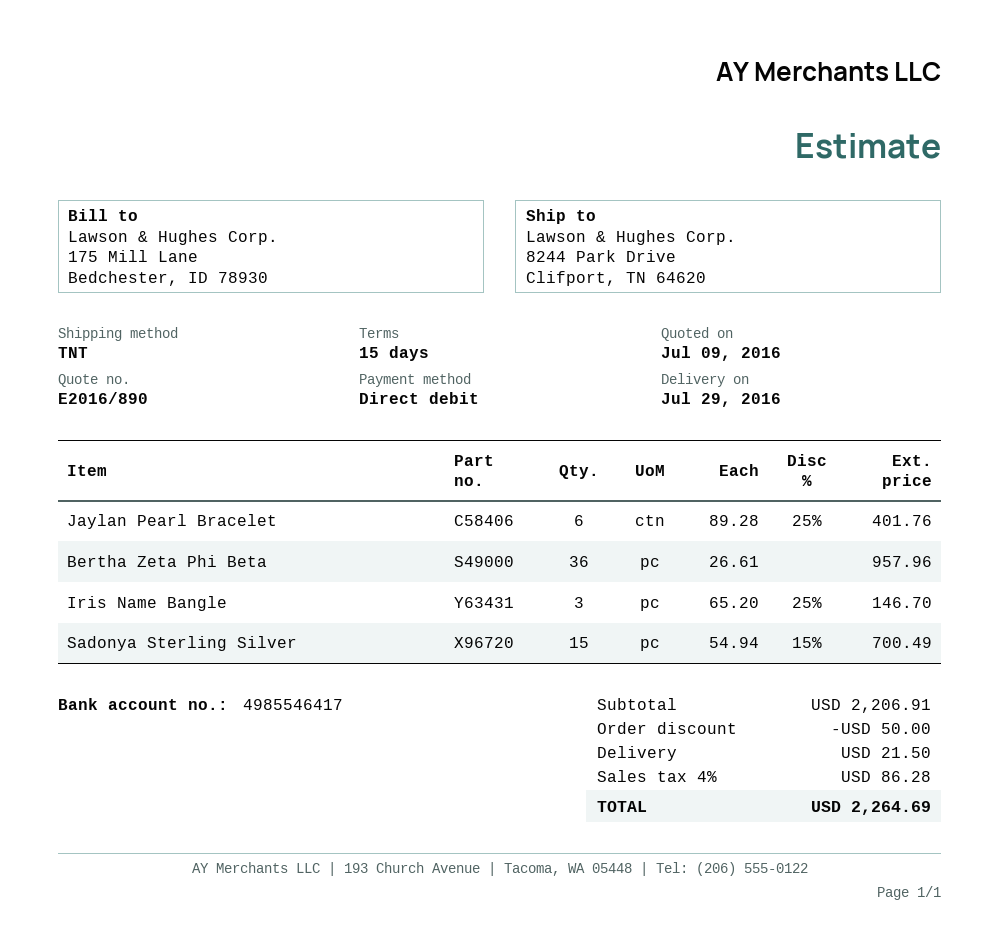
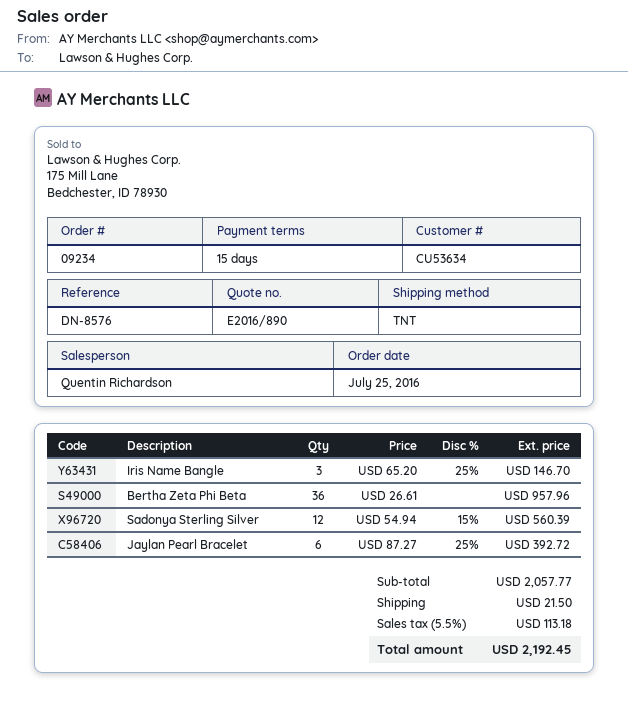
Jaylan Pearl Bracelet: 6 x 89.28 - 25% = 401.76 -> 6 x 87.27 - 25% = 392.72
Sadonya Sterling Silver: 15 x 54.94 - 15% = 700.49 -> 12 x 54.94 - 15% = 560.39
subtotal: 2206.91 -> 2057.77
discount: 50.00 -> none
tax: 4% = 86.28 -> 5.5% = 113.18
total: 2264.69 -> 2192.45

